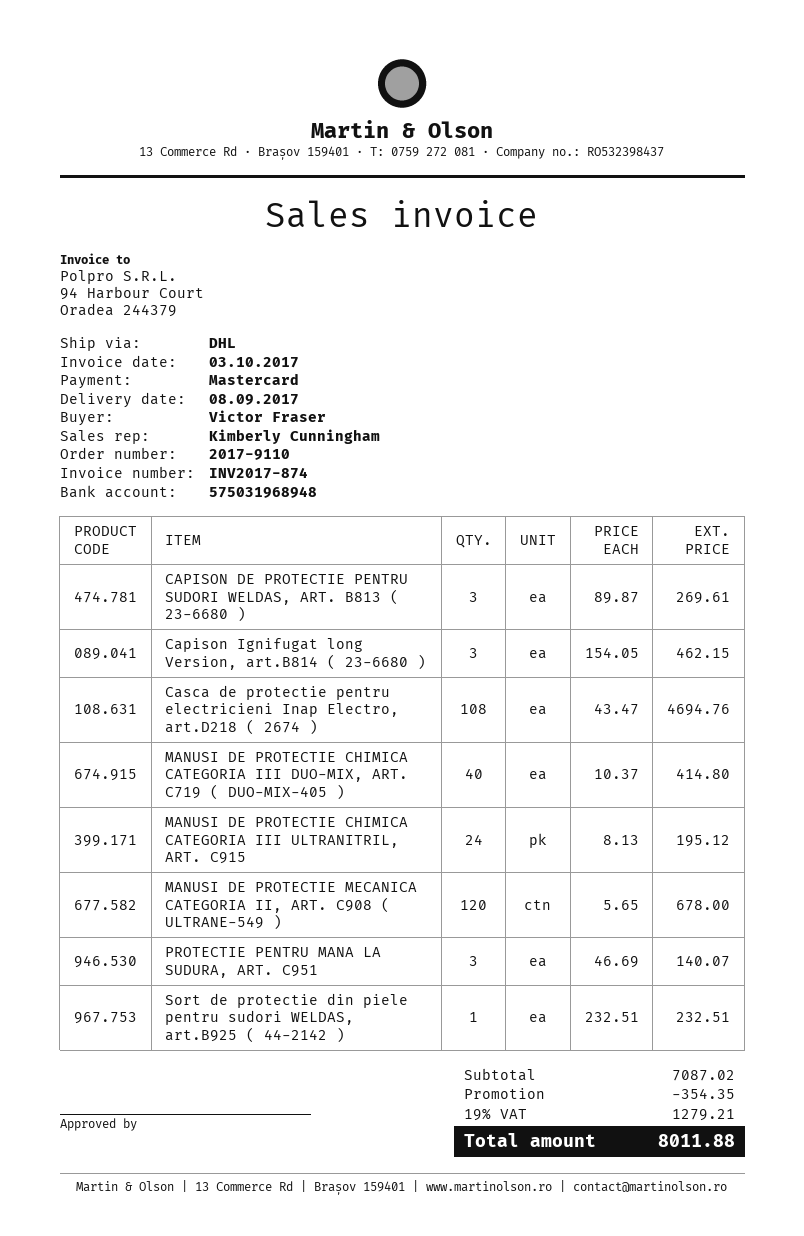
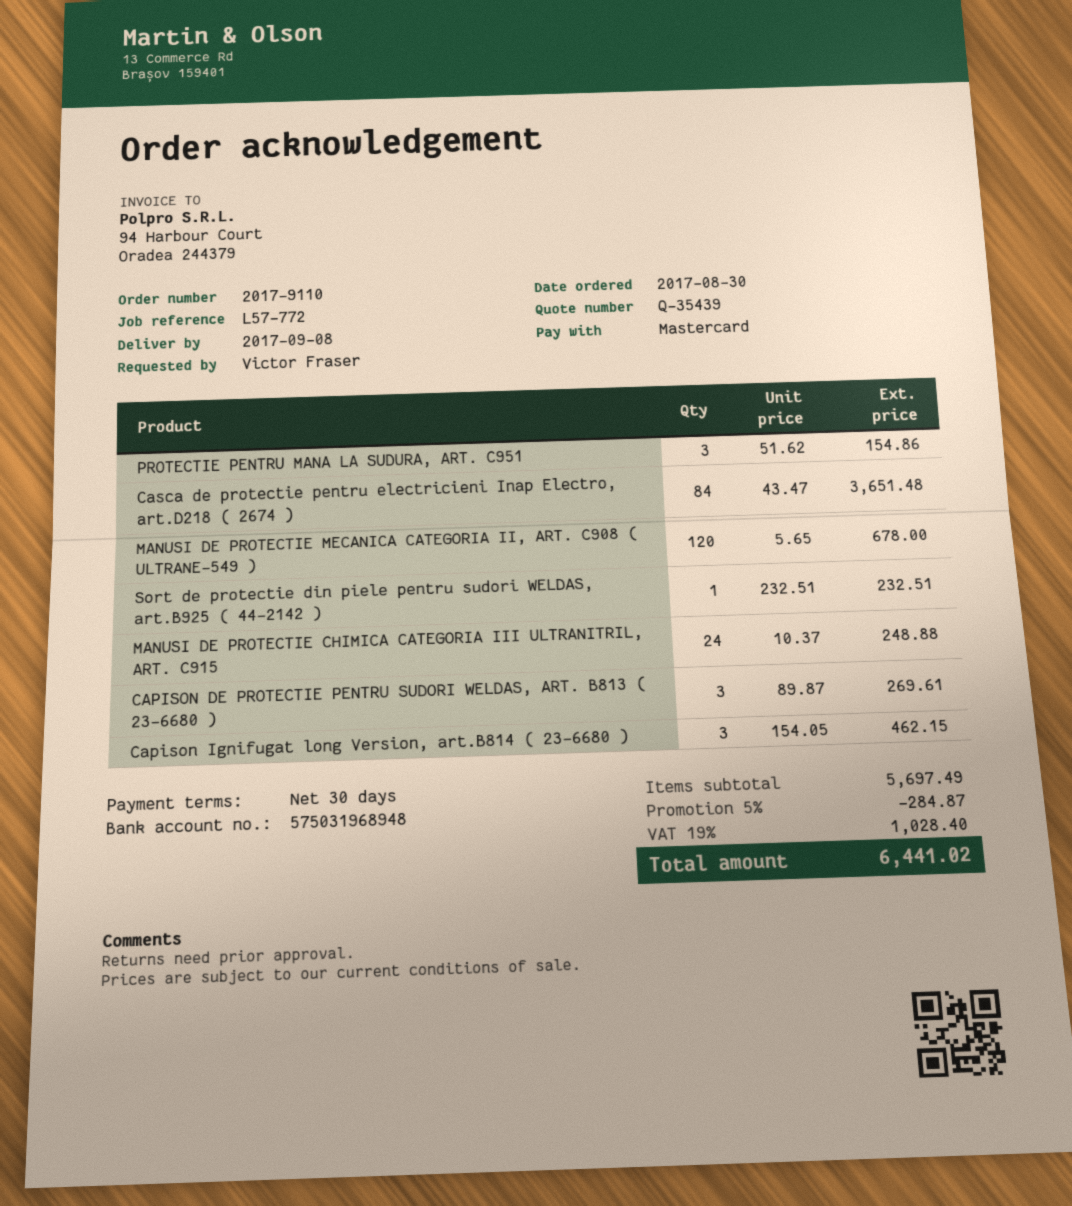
Casca de protectie pentru electricieni Inap Electro, art.D218 ( 2674 ): 108 x 43.47 = 4694.76 -> 84 x 43.47 = 3651.48
MANUSI DE PROTECTIE CHIMICA CATEGORIA III DUO-MIX, ART. C719 ( DUO-MIX-405 ): 40 x 10.37 = 414.80 -> none
MANUSI DE PROTECTIE CHIMICA CATEGORIA III ULTRANITRIL, ART. C915: 24 x 8.13 = 195.12 -> 24 x 10.37 = 248.88
PROTECTIE PENTRU MANA LA SUDURA, ART. C951: 3 x 46.69 = 140.07 -> 3 x 51.62 = 154.86
subtotal: 7087.02 -> 5697.49
discount: 354.35 -> 284.87
tax: 19% = 1279.21 -> 19% = 1028.40
total: 8011.88 -> 6441.02

